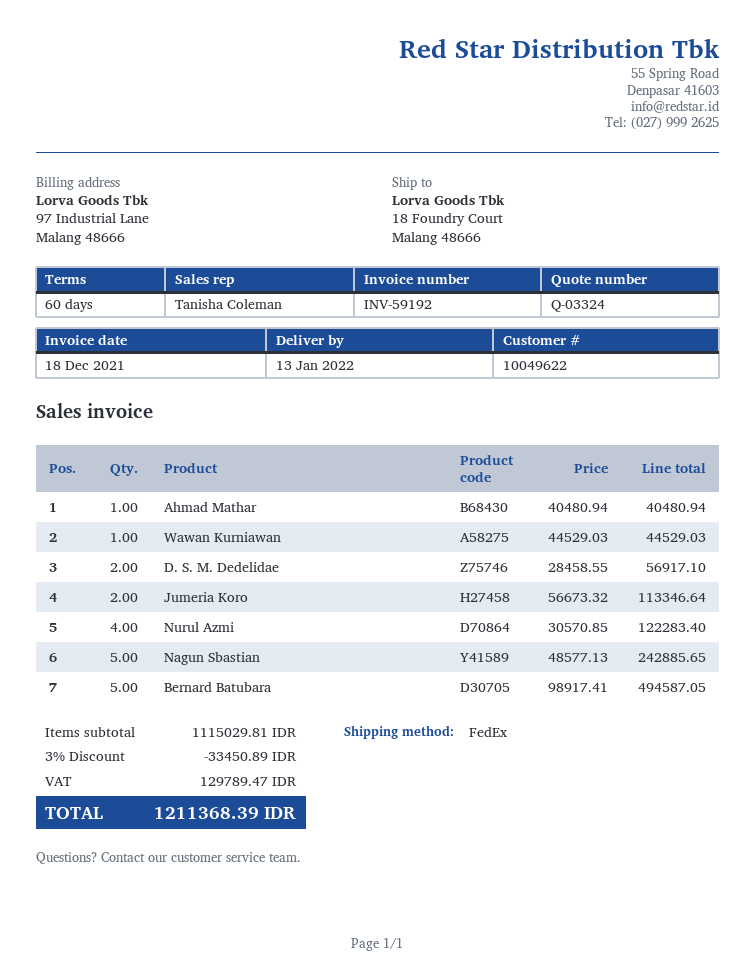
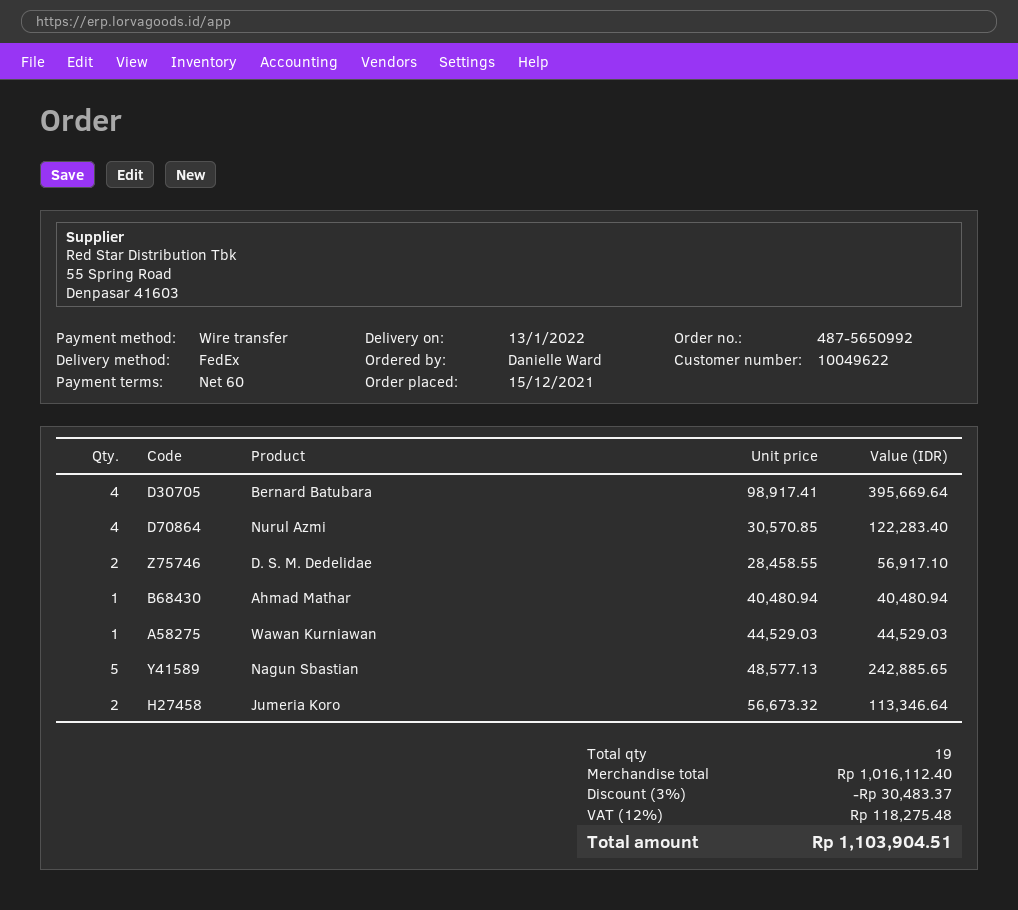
Bernard Batubara: 5 x 98917.41 = 494587.05 -> 4 x 98917.41 = 395669.64
subtotal: 1115029.81 -> 1016112.40
discount: 3% = 33450.89 -> 3% = 30483.37
tax: 129789.47 -> 118275.48
total: 1211368.39 -> 1103904.51

